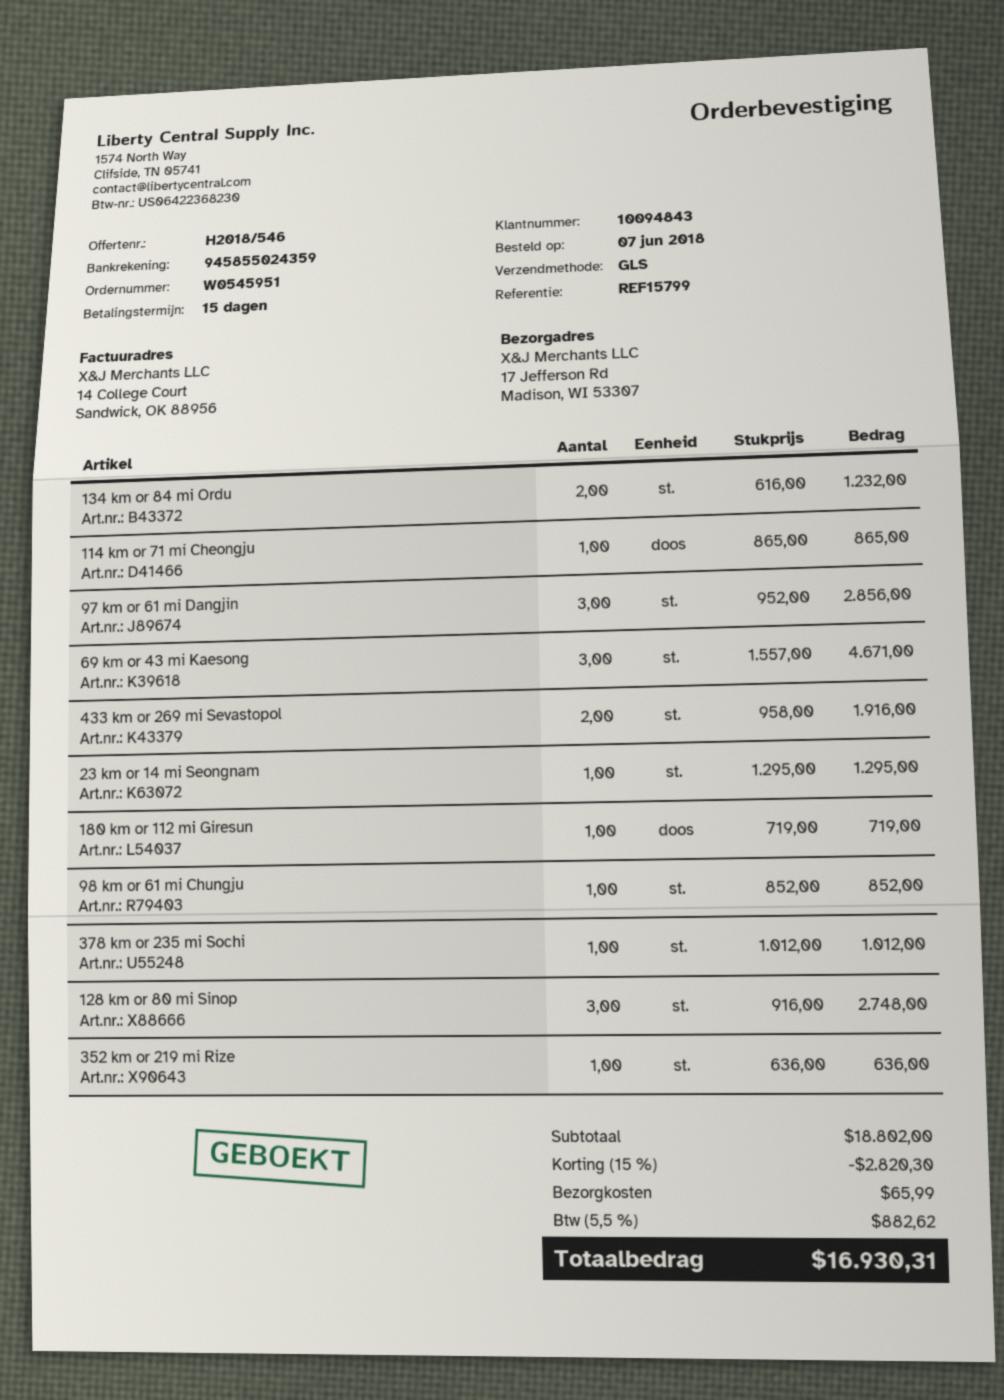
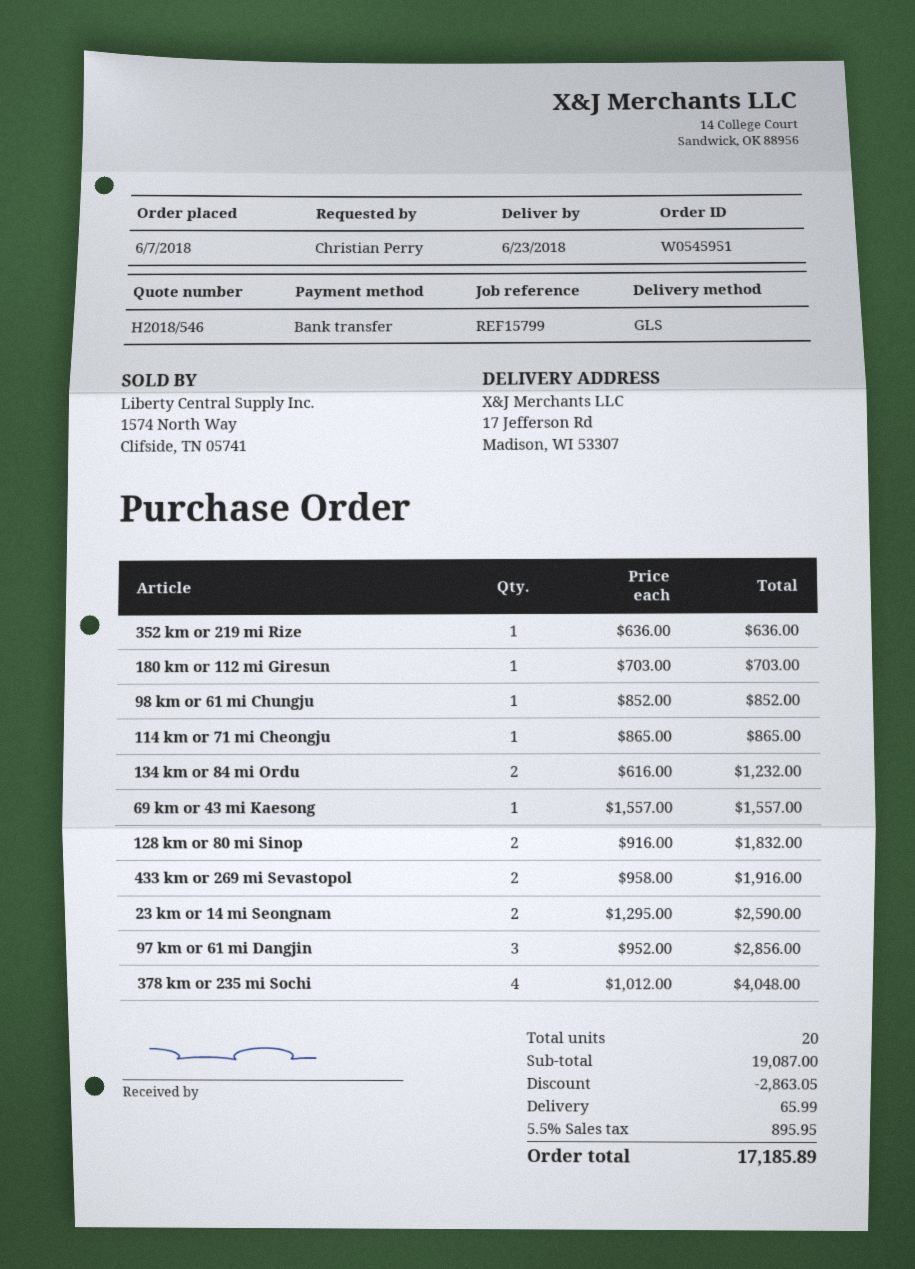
69 km or 43 mi Kaesong: 3 x 1557.00 = 4671.00 -> 1 x 1557.00 = 1557.00
23 km or 14 mi Seongnam: 1 x 1295.00 = 1295.00 -> 2 x 1295.00 = 2590.00
180 km or 112 mi Giresun: 1 x 719.00 = 719.00 -> 1 x 703.00 = 703.00
378 km or 235 mi Sochi: 1 x 1012.00 = 1012.00 -> 4 x 1012.00 = 4048.00
128 km or 80 mi Sinop: 3 x 916.00 = 2748.00 -> 2 x 916.00 = 1832.00
subtotal: 18802.00 -> 19087.00
discount: 2820.30 -> 2863.05
tax: 5.5% = 882.62 -> 5.5% = 895.95
total: 16930.31 -> 17185.89

